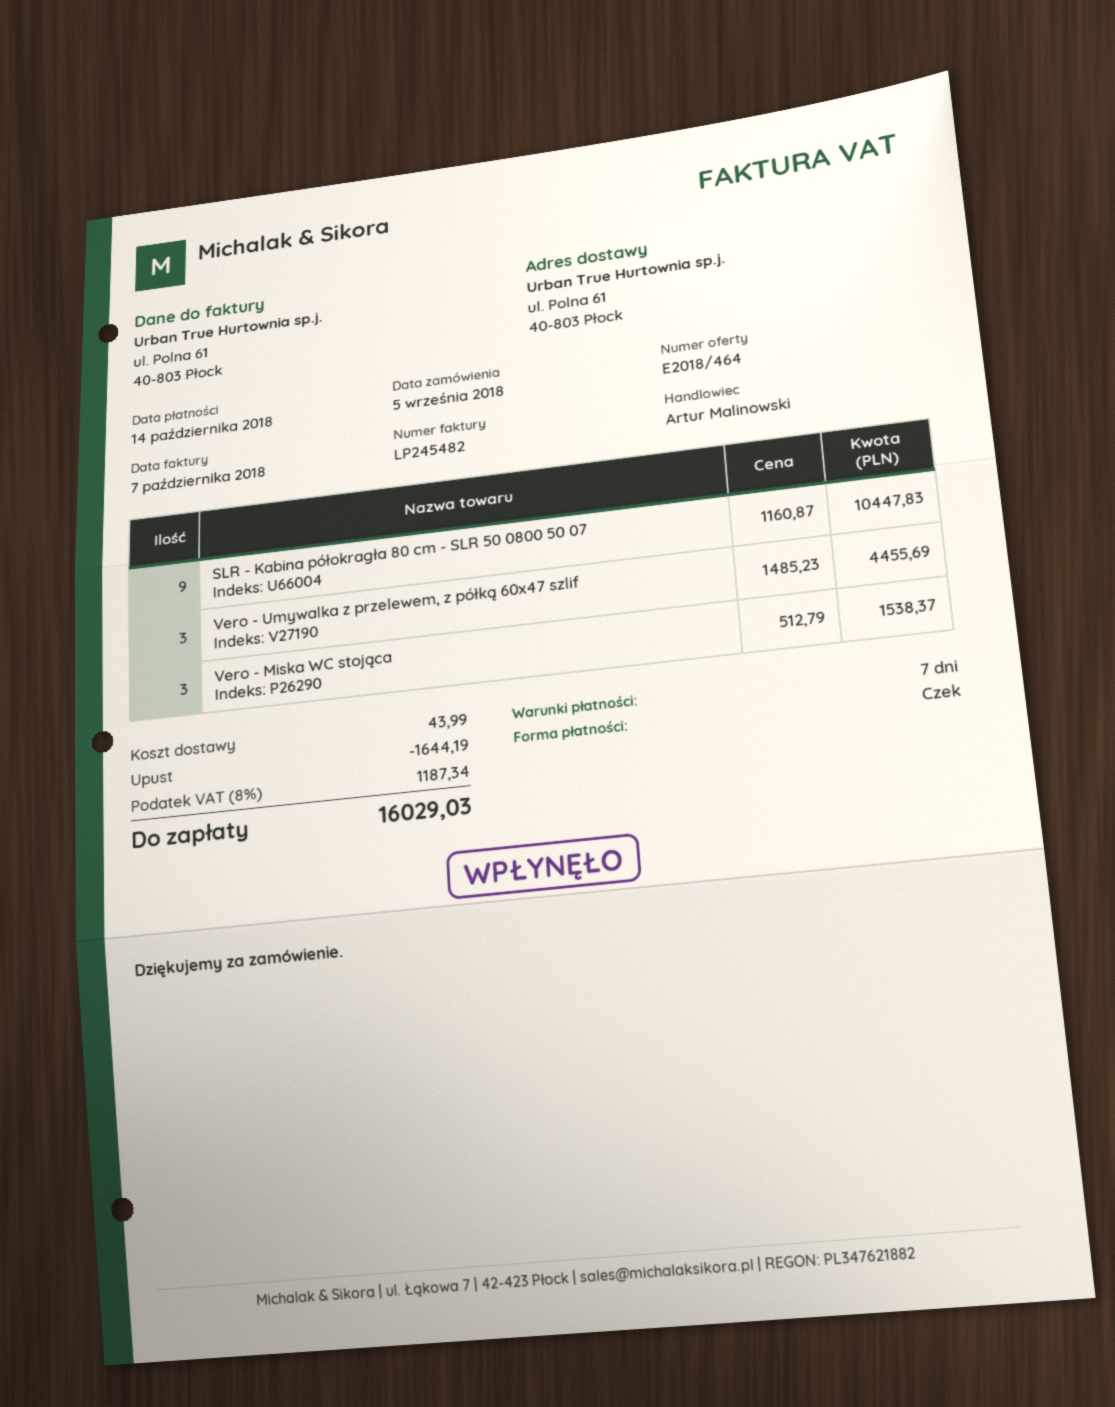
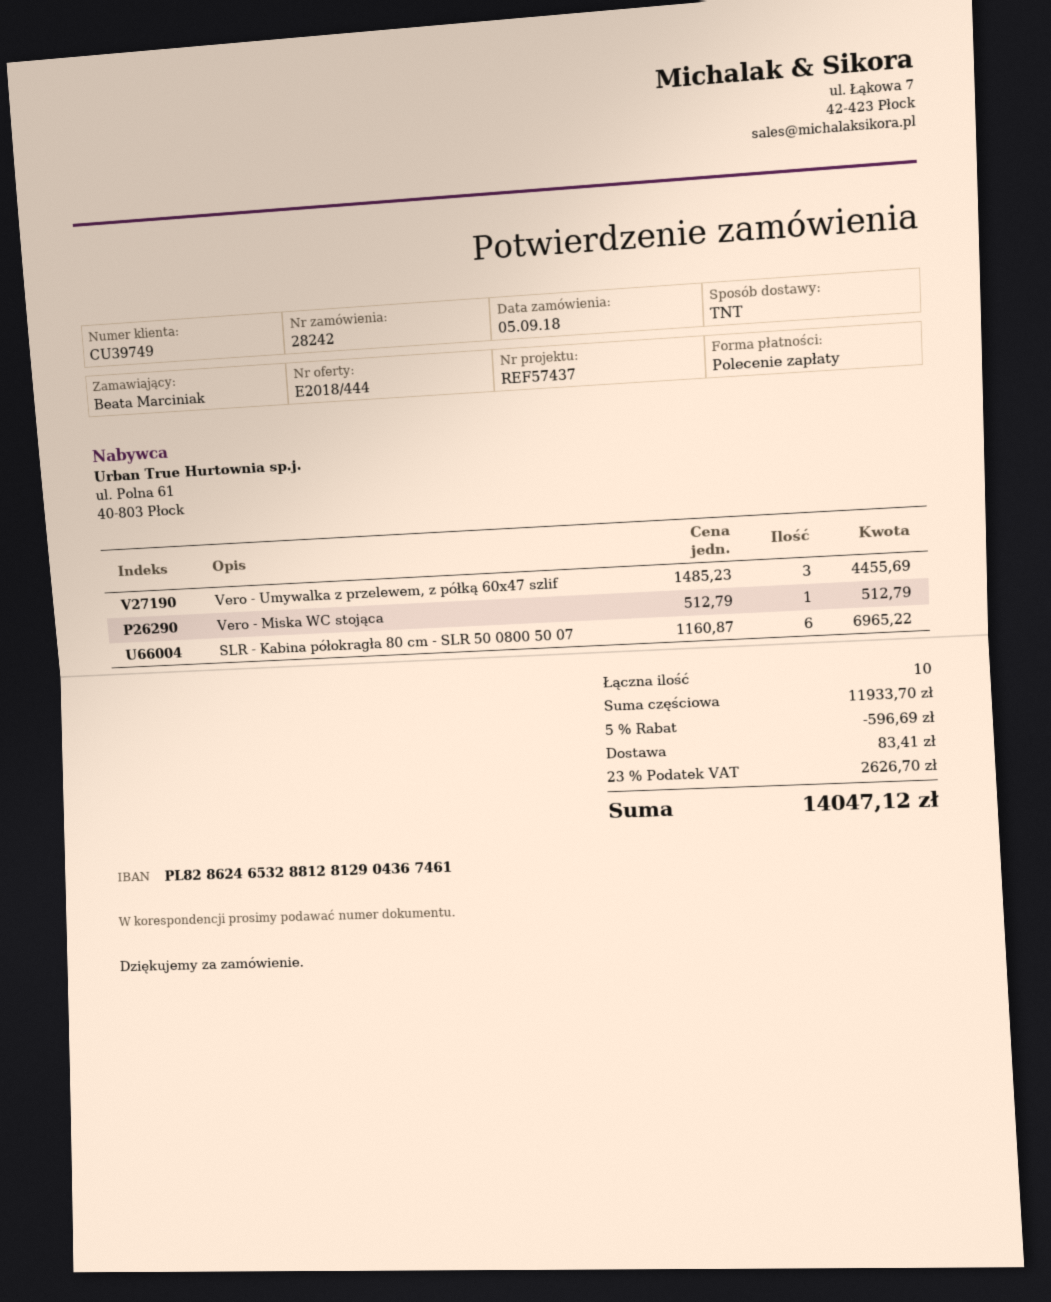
quote number: E2018/464 -> E2018/444
payment method: cheque -> direct debit
SLR - Kabina półokragła 80 cm - SLR 50 0800 50 07: 9 x 1160.87 = 10447.83 -> 6 x 1160.87 = 6965.22
Vero - Miska WC stojąca: 3 x 512.79 = 1538.37 -> 1 x 512.79 = 512.79
discount: 1644.19 -> 596.69
shipping: 43.99 -> 83.41
tax: 8% = 1187.34 -> 23% = 2626.70
total: 16029.03 -> 14047.12

